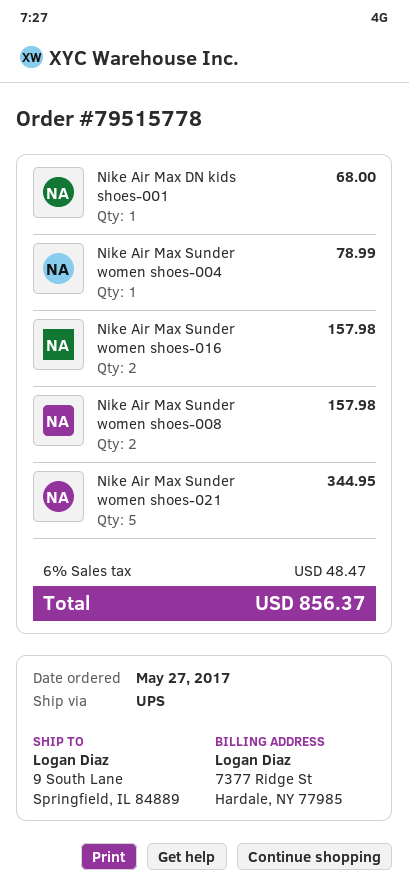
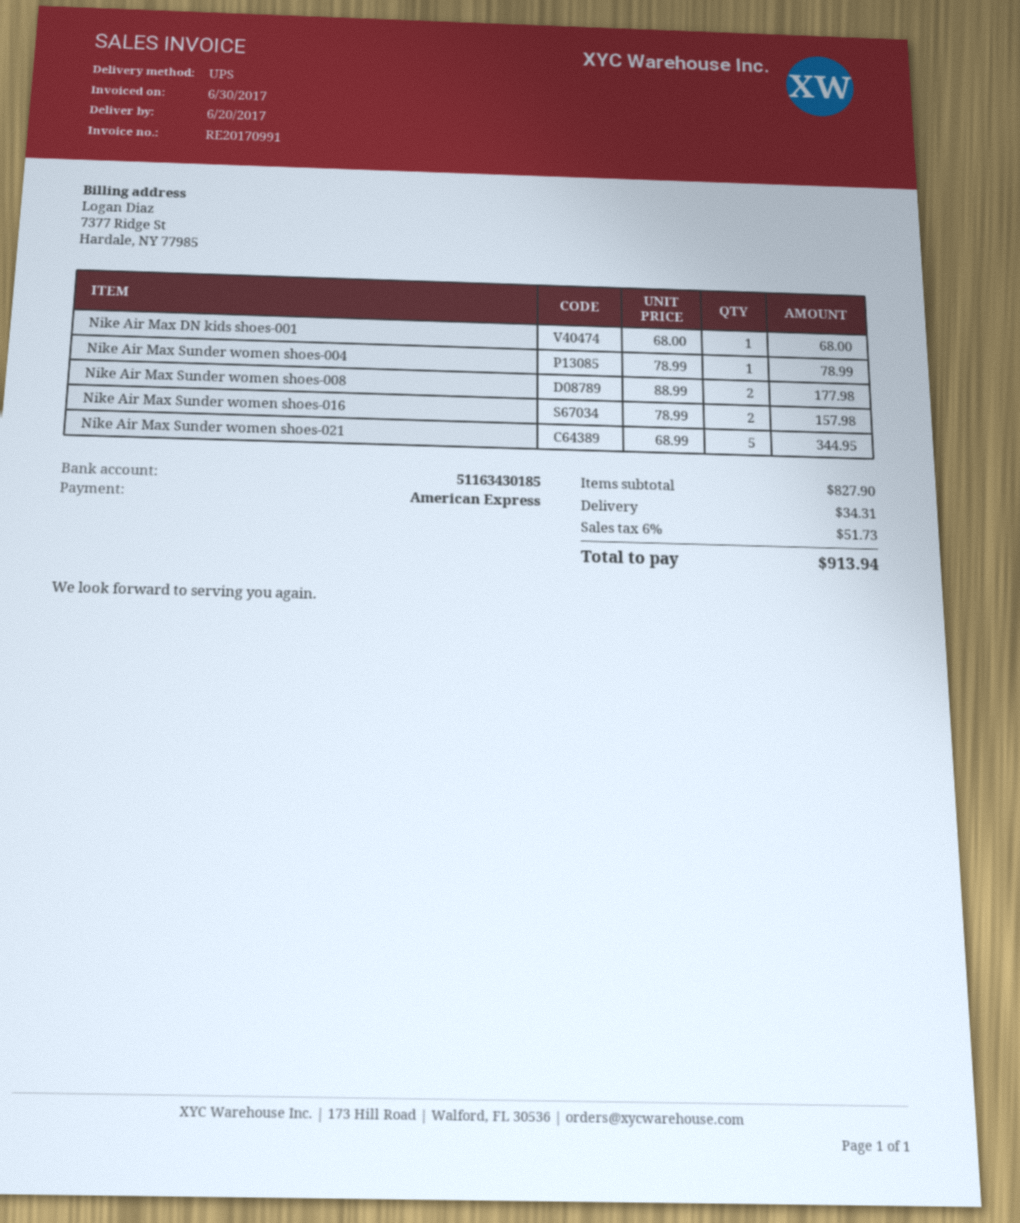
Nike Air Max Sunder women shoes-008: 2 for 157.98 -> 2 for 177.98
shipping: none -> 34.31
tax: 6% = 48.47 -> 6% = 51.73
total: 856.37 -> 913.94

